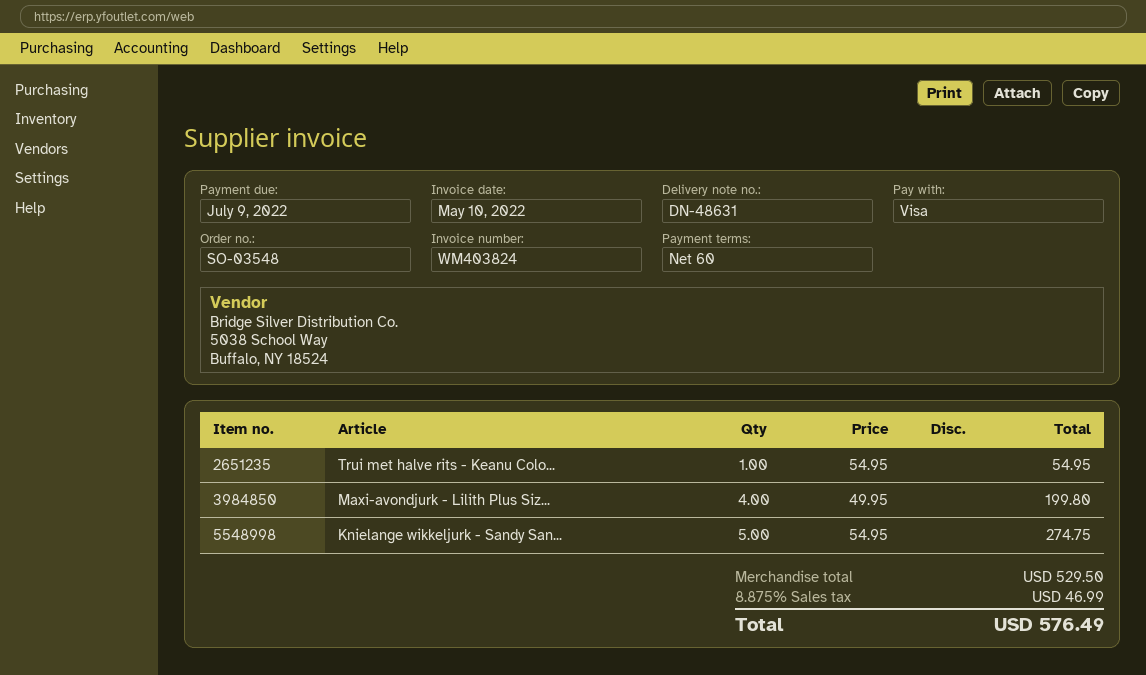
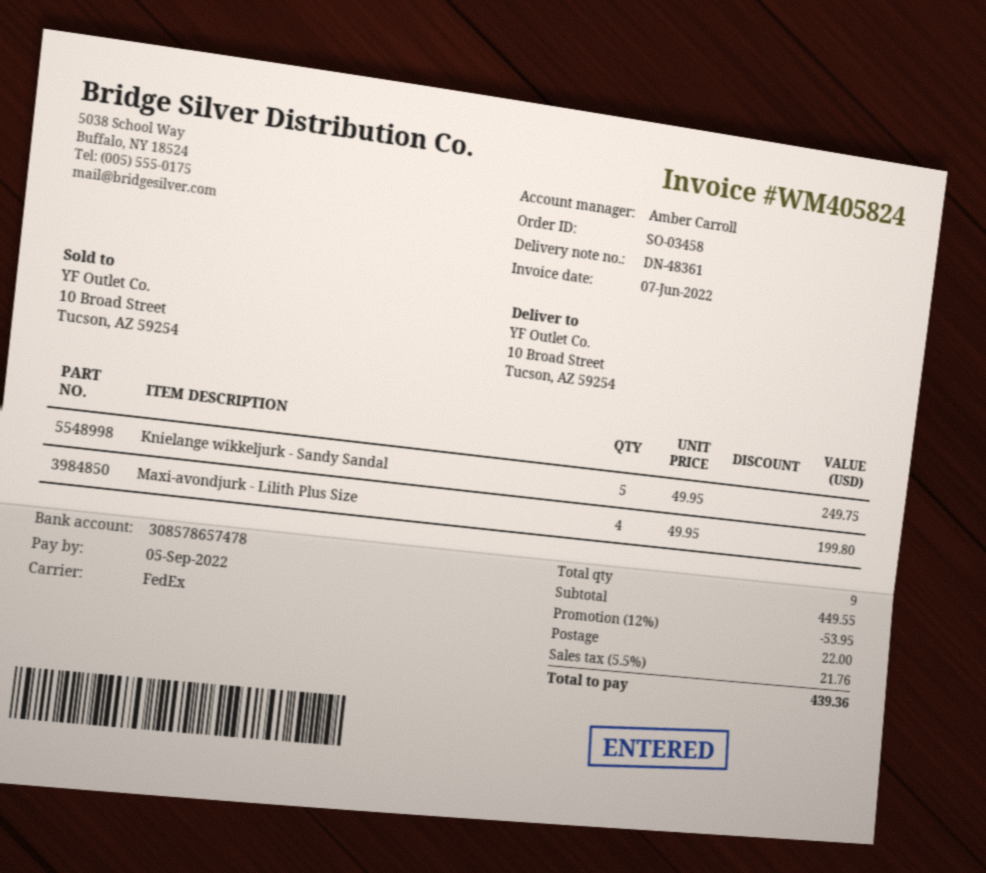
order number: SO-03548 -> SO-03458
delivery note number: DN-48631 -> DN-48361
invoice number: WM403824 -> WM405824
invoice date: 2022-05-10 -> 2022-06-07
due date: 2022-07-09 -> 2022-09-05
Trui met halve rits - Keanu Colo...: 1 x 54.95 = 54.95 -> none
Knielange wikkeljurk - Sandy San...: 5 x 54.95 = 274.75 -> 5 x 49.95 = 249.75
subtotal: 529.50 -> 449.55
discount: none -> 12% = 53.95
shipping: none -> 22.00
tax: 8.875% = 46.99 -> 5.5% = 21.76
total: 576.49 -> 439.36

